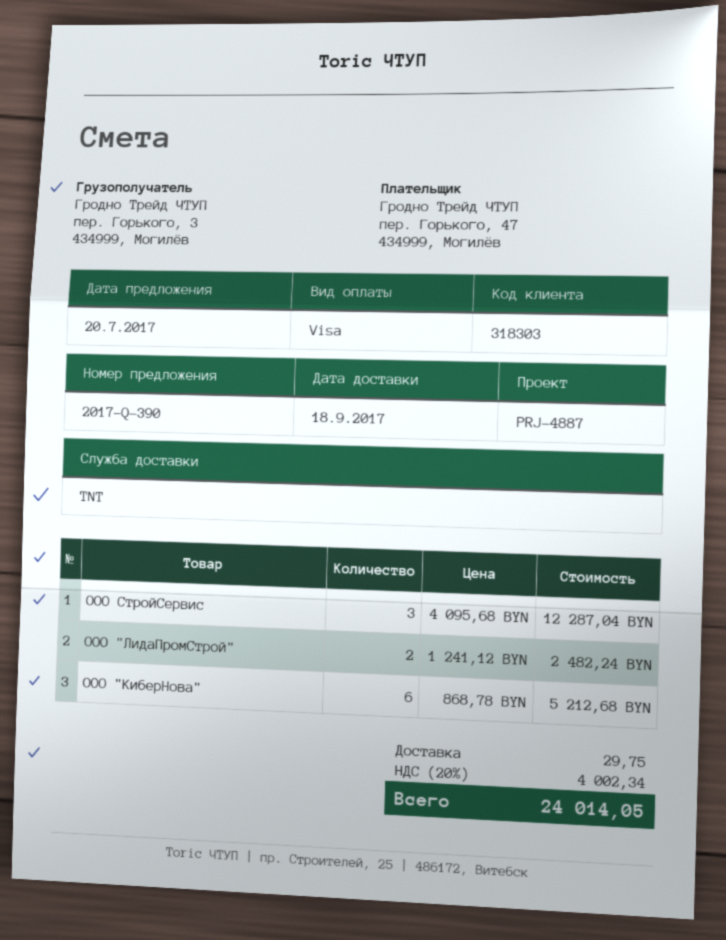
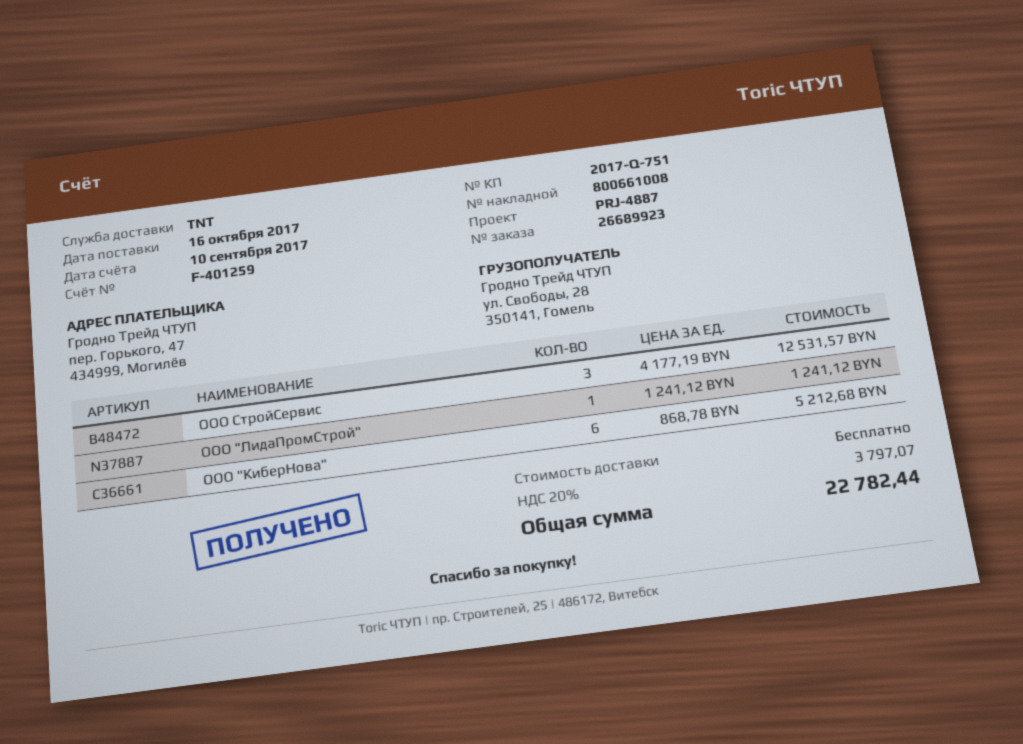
quote number: 2017-Q-390 -> 2017-Q-751
delivery date: 2017-09-18 -> 2017-10-16
ship to: пер. Горького, 3, 434999, Могилёв -> ул. Свободы, 28, 350141, Гомель
ООО СтройСервис: 3 x 4095.68 = 12287.04 -> 3 x 4177.19 = 12531.57
ООО "ЛидаПромСтрой": 2 x 1241.12 = 2482.24 -> 1 x 1241.12 = 1241.12
shipping: 29.75 -> 0.00
tax: 20% = 4002.34 -> 20% = 3797.07
total: 24014.05 -> 22782.44

